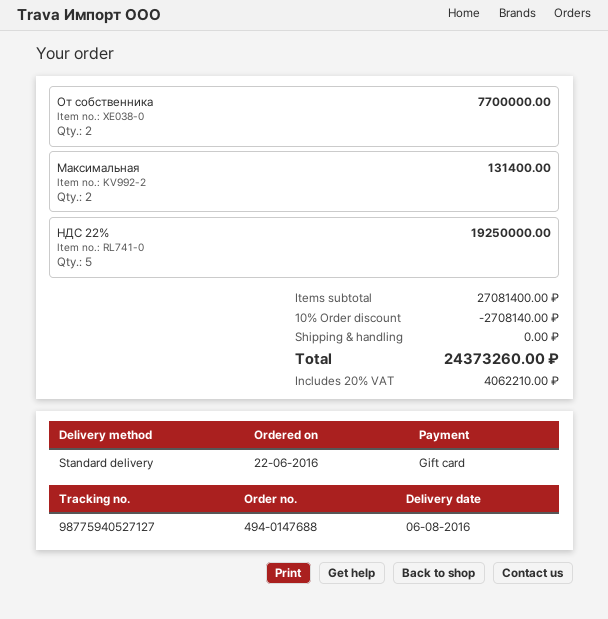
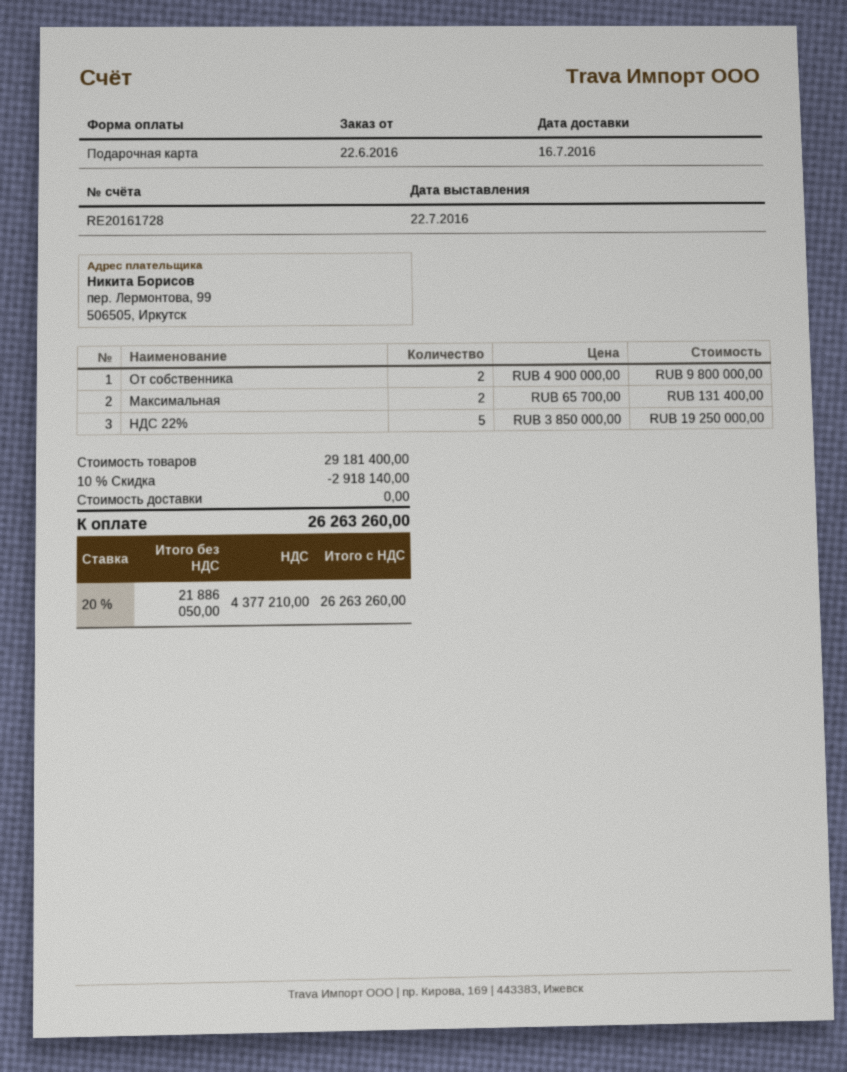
delivery date: 2016-08-06 -> 2016-07-16
От собственника: 2 for 7700000.00 -> 2 for 9800000.00
subtotal: 27081400.00 -> 29181400.00
discount: 10% = 2708140.00 -> 10% = 2918140.00
tax: 20% = 4062210.00 -> 20% = 4377210.00
total: 24373260.00 -> 26263260.00

